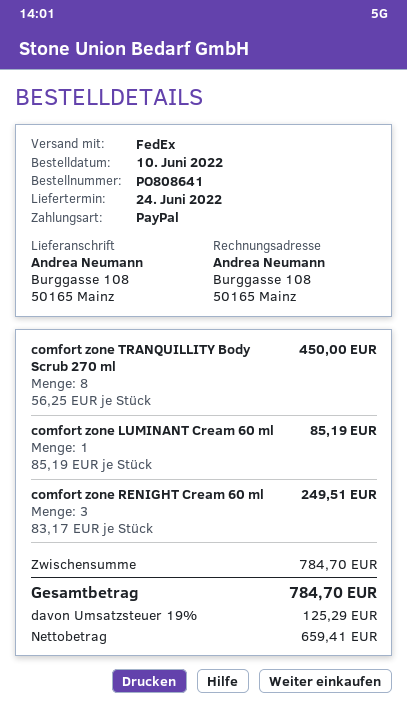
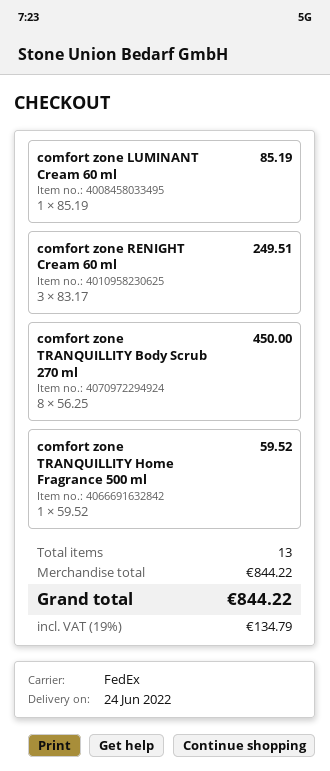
comfort zone TRANQUILLITY Home Fragrance 500 ml: none -> 1 x 59.52 = 59.52
subtotal: 784.70 -> 844.22
tax: 19% = 125.29 -> 19% = 134.79
total: 784.70 -> 844.22

